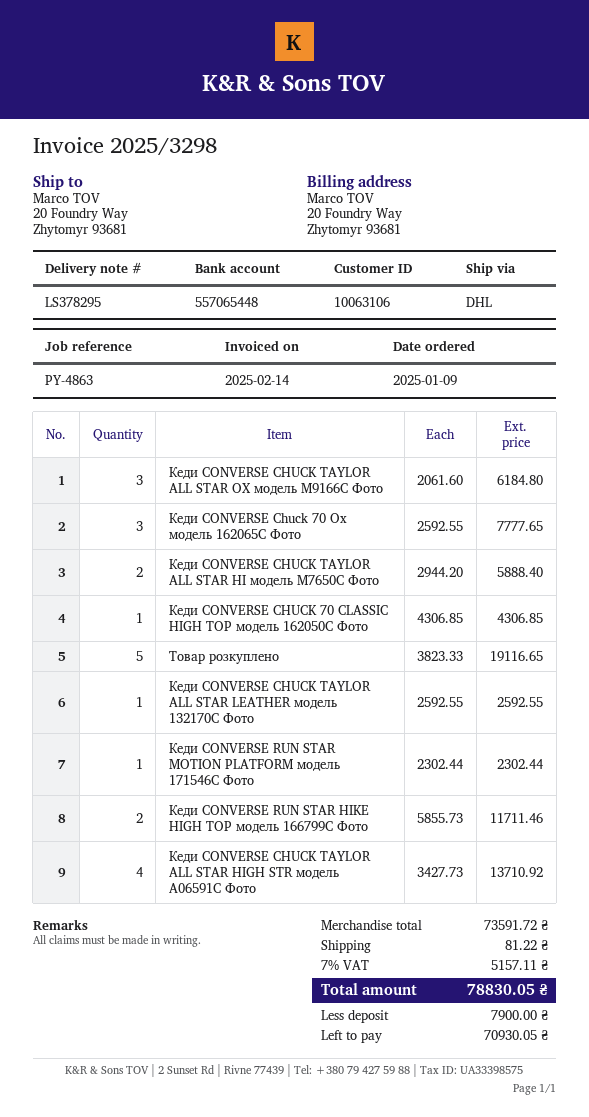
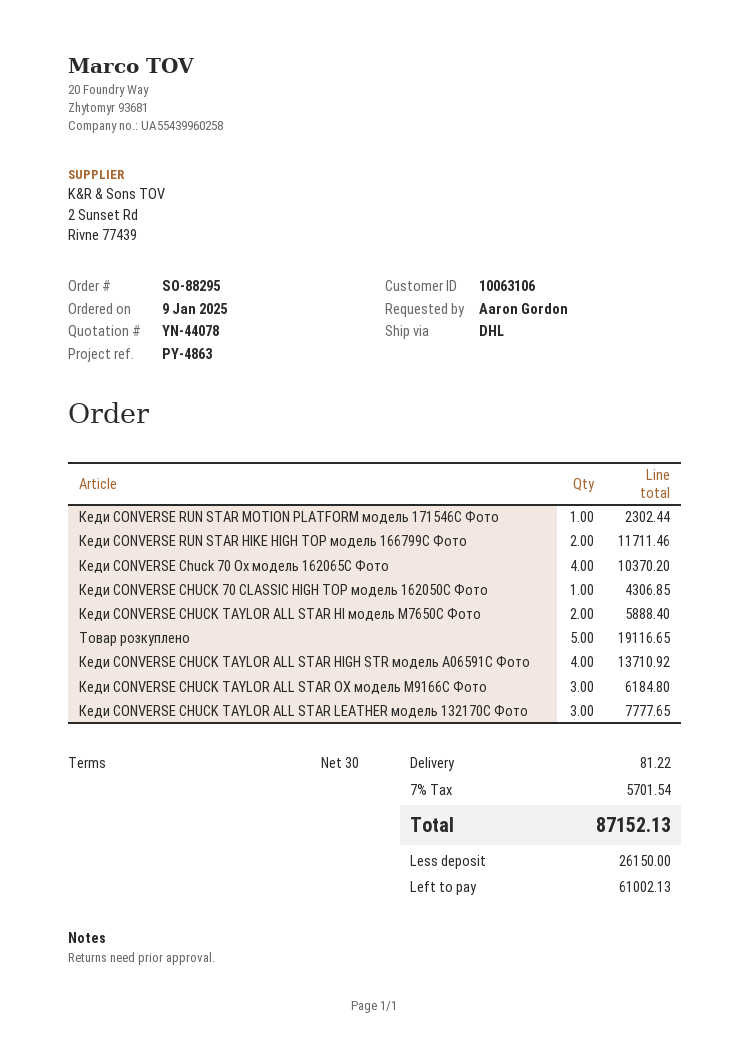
Кеди CONVERSE Chuck 70 Ox модель 162065C Фото: 3 for 7777.65 -> 4 for 10370.20
Кеди CONVERSE CHUCK TAYLOR ALL STAR LEATHER модель 132170C Фото: 1 for 2592.55 -> 3 for 7777.65
tax: 7% = 5157.11 -> 7% = 5701.54
total: 78830.05 -> 87152.13
deposit: 7900.00 -> 26150.00
balance: 70930.05 -> 61002.13

